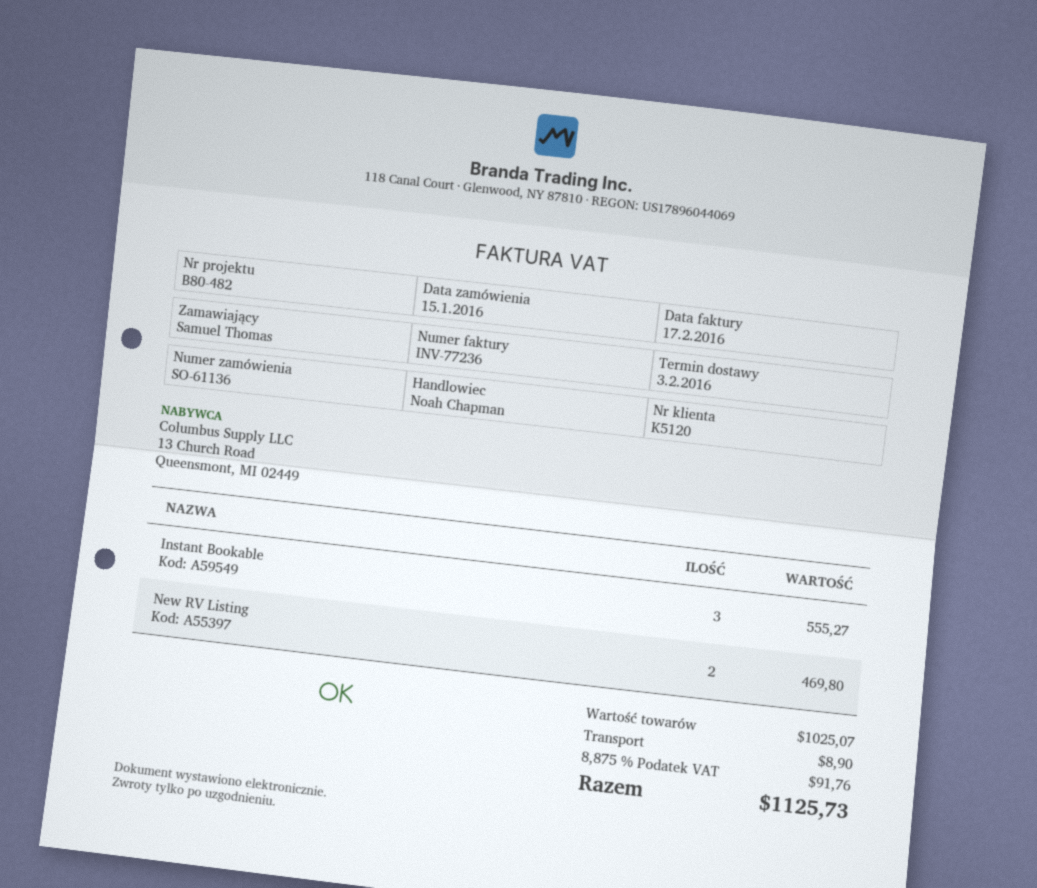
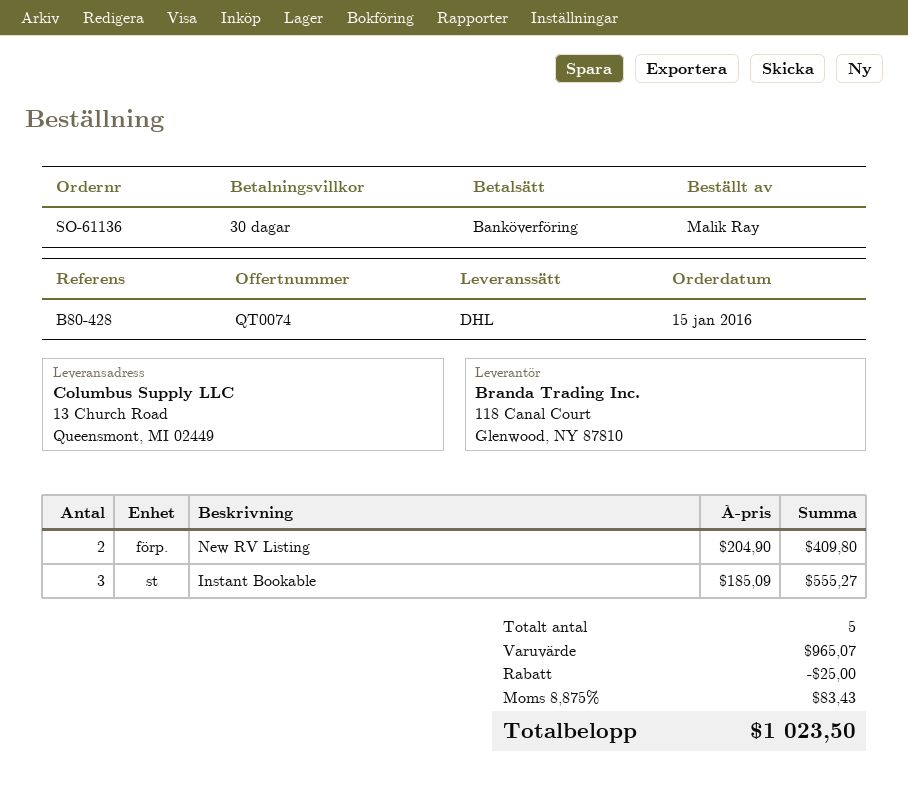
reference: B80-482 -> B80-428
ordered by: Samuel Thomas -> Malik Ray
New RV Listing: 2 for 469.80 -> 2 for 409.80
subtotal: 1025.07 -> 965.07
discount: none -> 25.00
shipping: 8.90 -> none
tax: 8.875% = 91.76 -> 8.875% = 83.43
total: 1125.73 -> 1023.50

